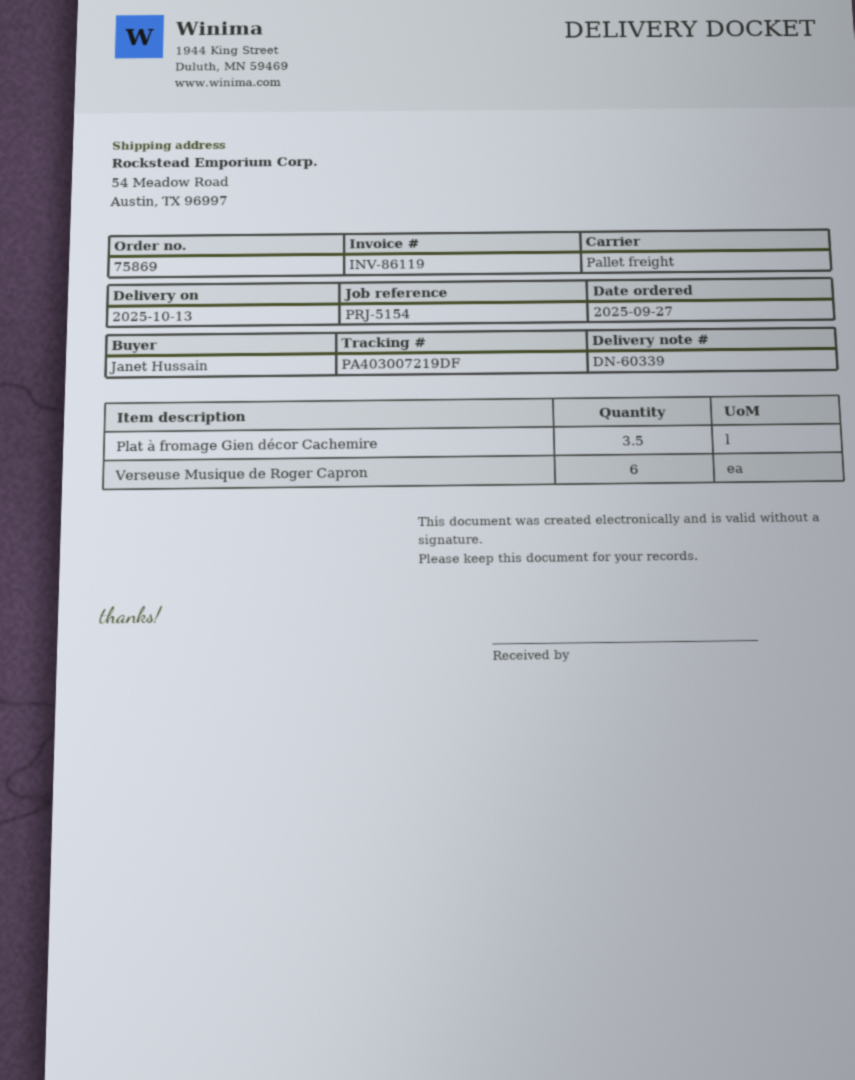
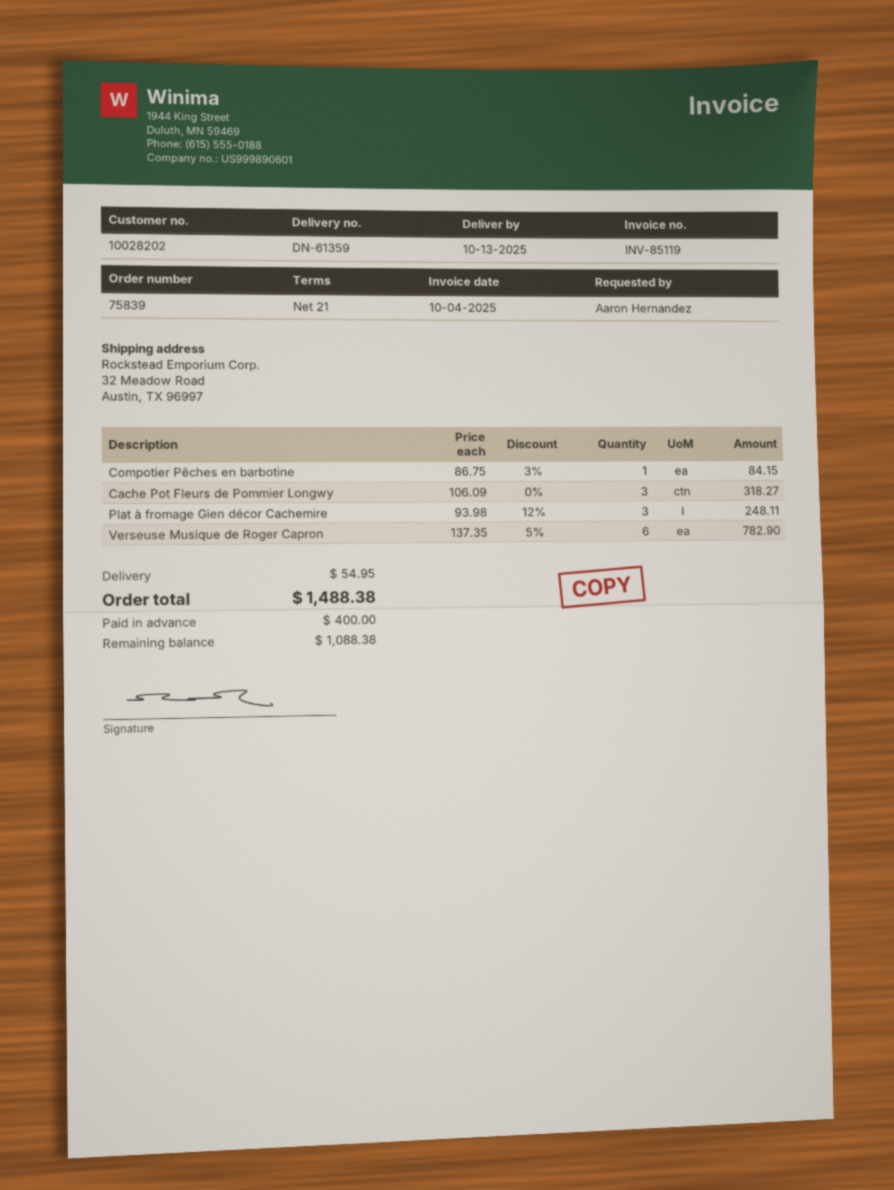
order number: 75869 -> 75839
delivery note number: DN-60339 -> DN-61359
invoice number: INV-86119 -> INV-85119
ordered by: Janet Hussain -> Aaron Hernandez
ship to: 54 Meadow Road, Austin, TX 96997 -> 32 Meadow Road, Austin, TX 96997
Plat à fromage Gien décor Cachemire: 3.5 -> 3
Compotier Pêches en barbotine: none -> 1
Cache Pot Fleurs de Pommier Longwy: none -> 3

